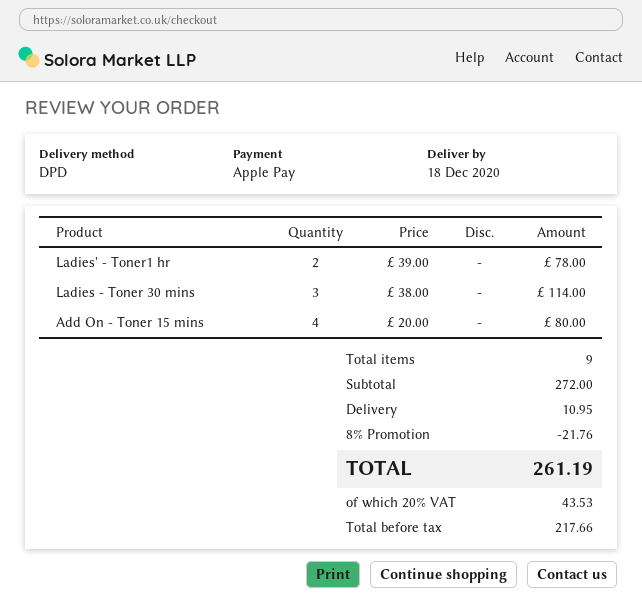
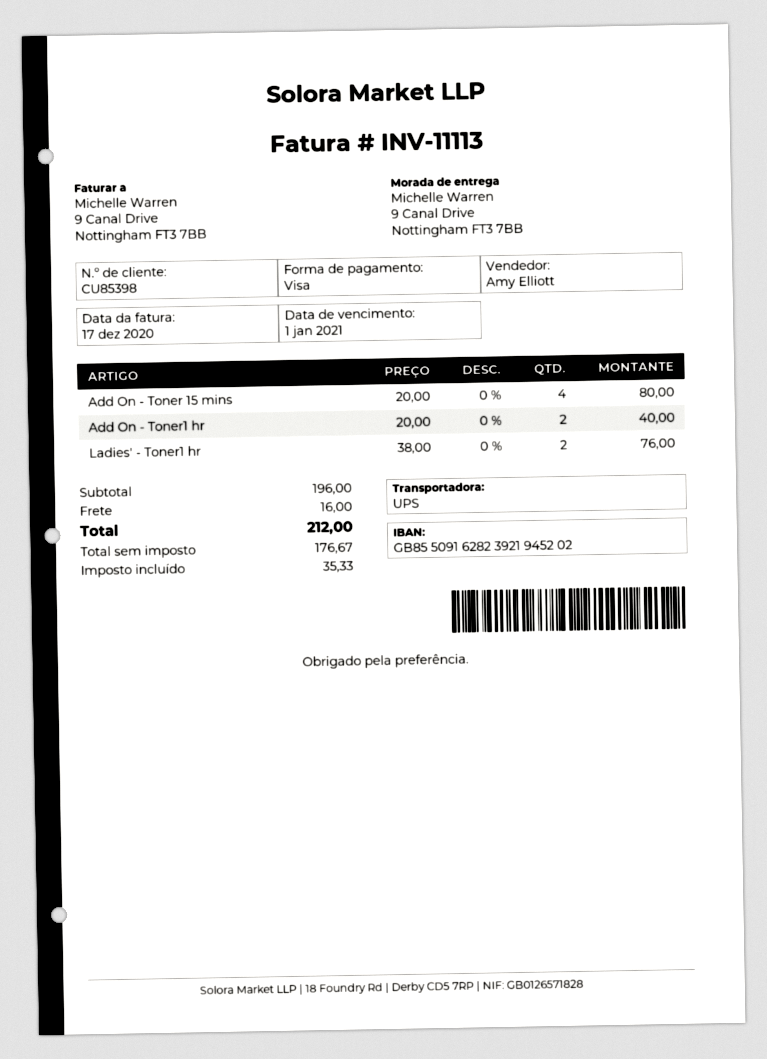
payment method: Apple Pay -> Visa
shipping method: DPD -> UPS
Ladies' - Toner1 hr: 2 x 39.00 = 78.00 -> 2 x 38.00 = 76.00
Ladies - Toner 30 mins: 3 x 38.00 = 114.00 -> none
Add On - Toner1 hr: none -> 2 x 20.00 = 40.00
subtotal: 272.00 -> 196.00
discount: 8% = 21.76 -> none
shipping: 10.95 -> 16.00
net: 217.66 -> 176.67
tax: 43.53 -> 35.33
total: 261.19 -> 212.00

